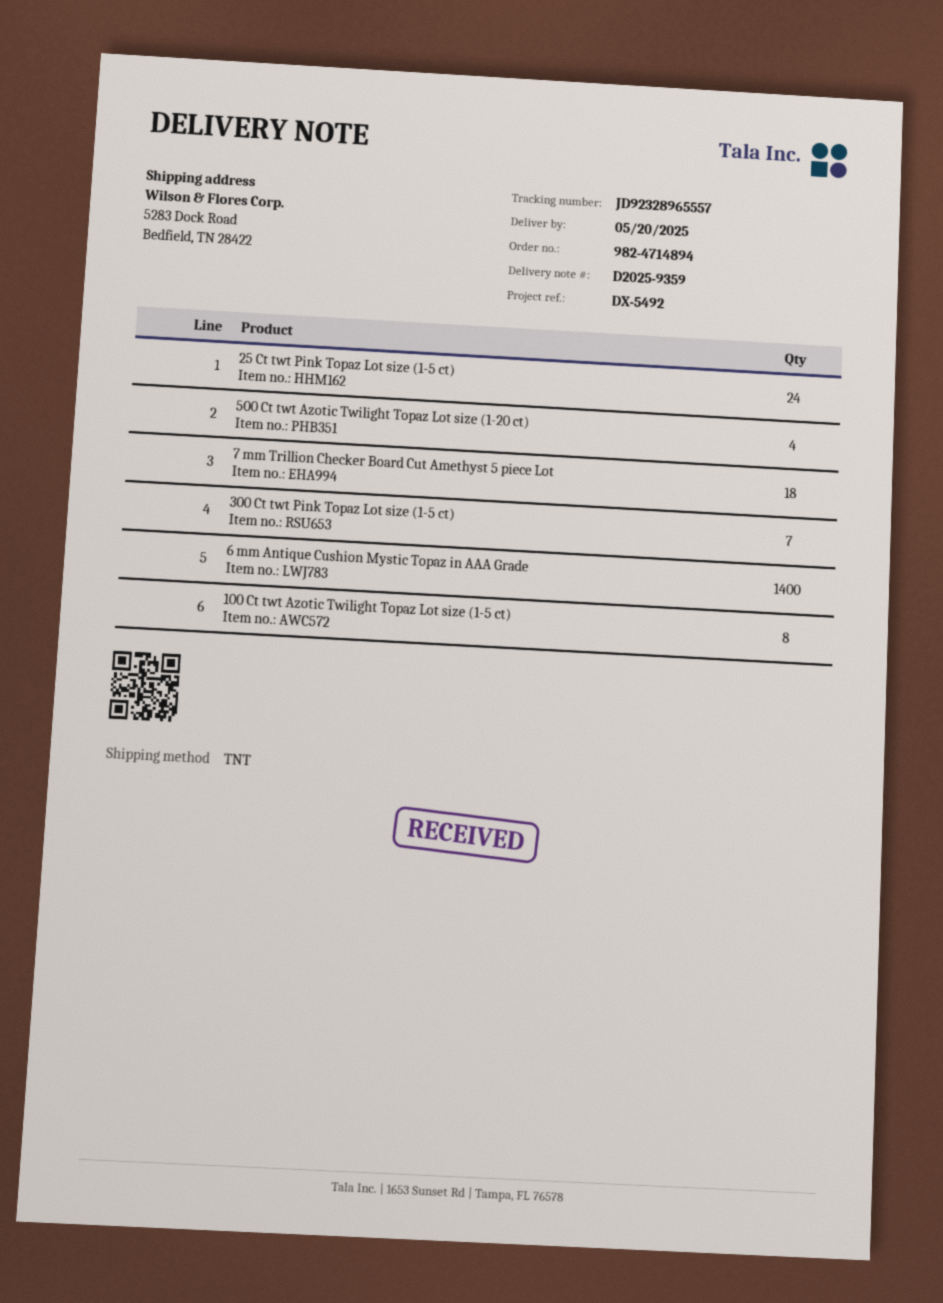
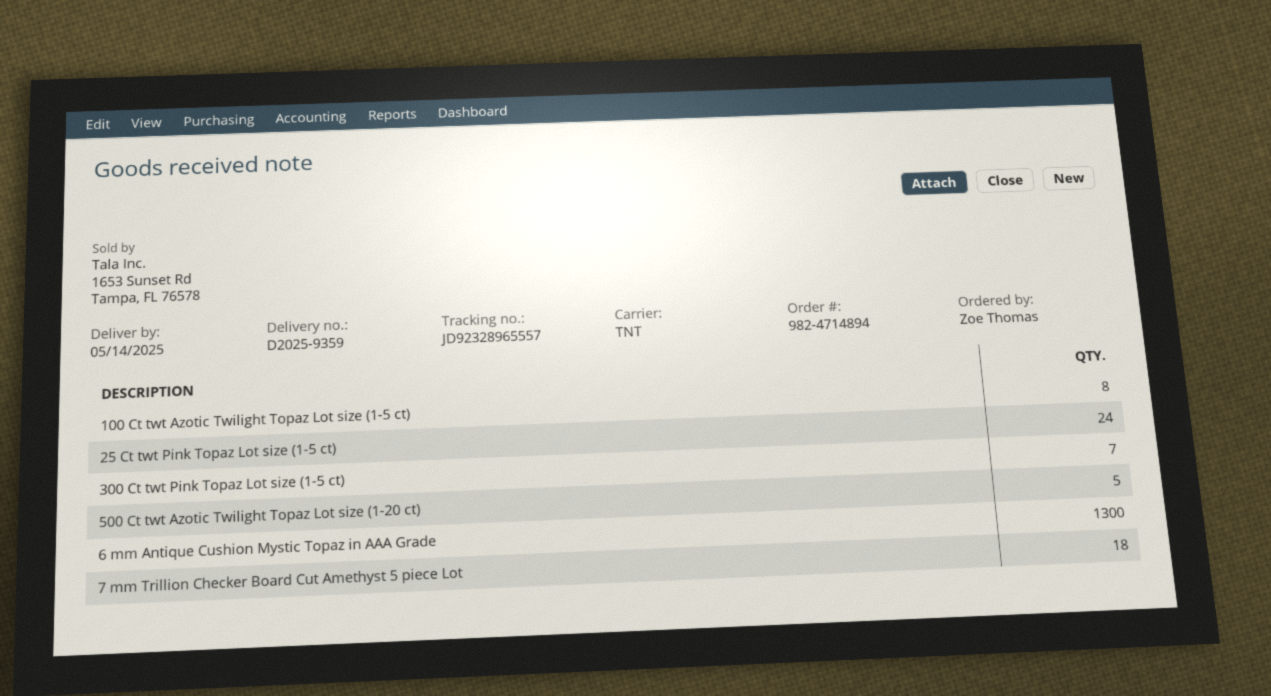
delivery date: 2025-05-20 -> 2025-05-14
500 Ct twt Azotic Twilight Topaz Lot size (1-20 ct): 4 -> 5
6 mm Antique Cushion Mystic Topaz in AAA Grade: 1400 -> 1300

